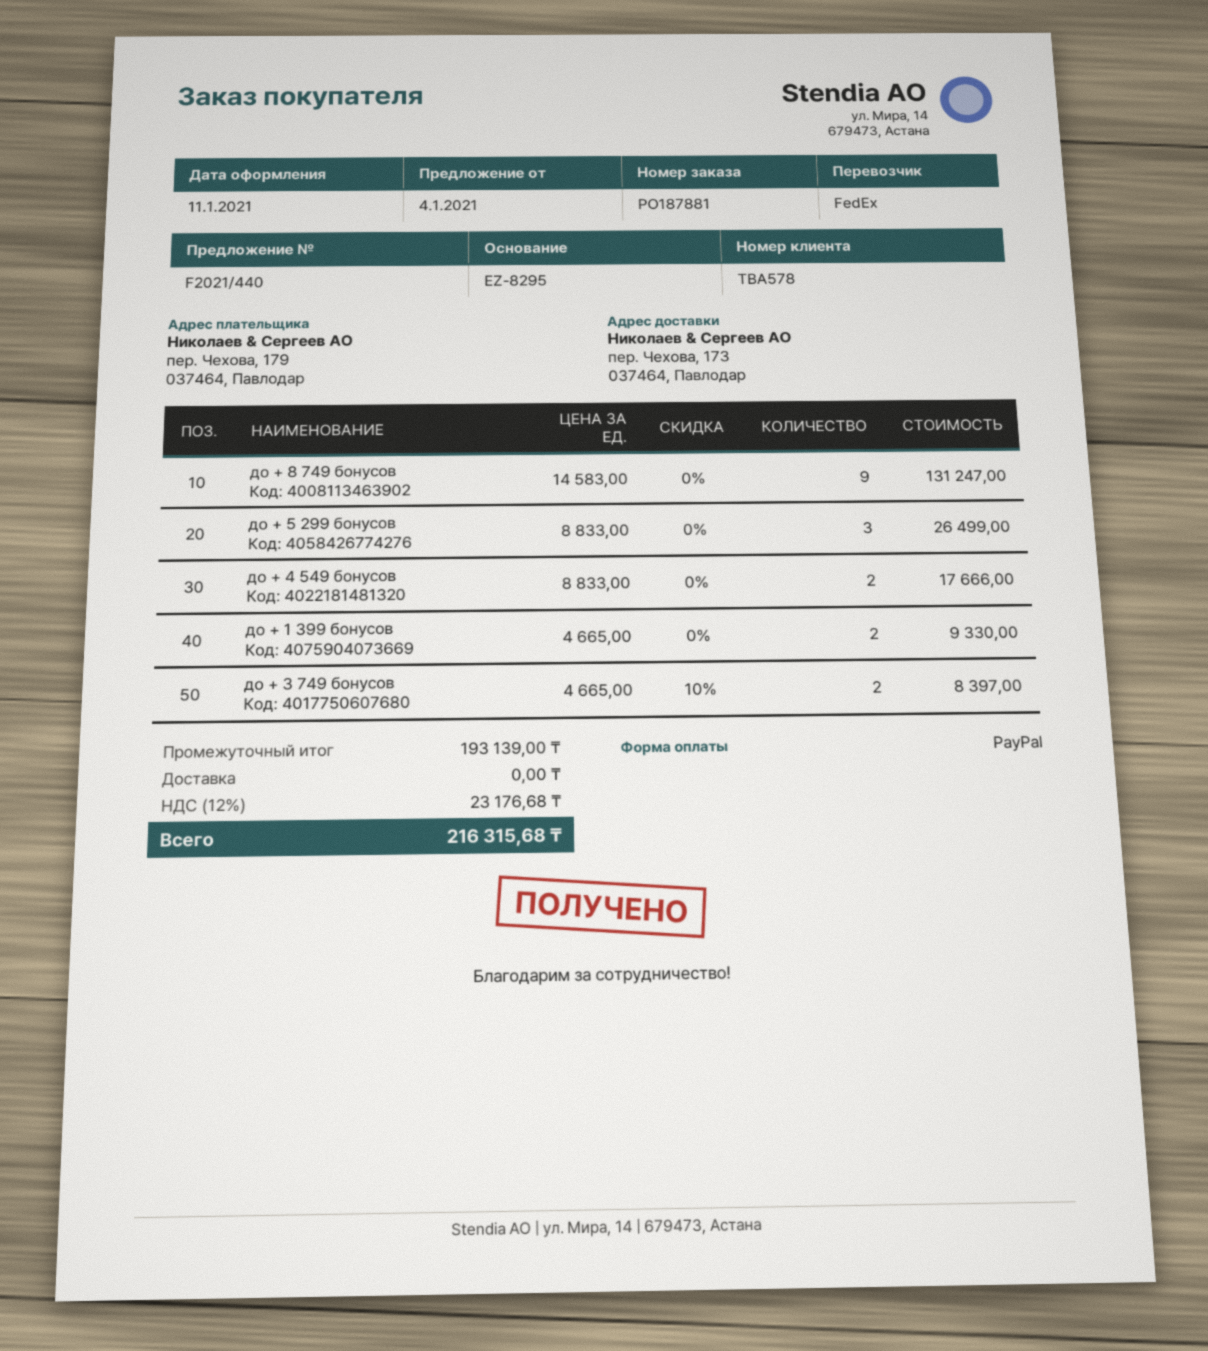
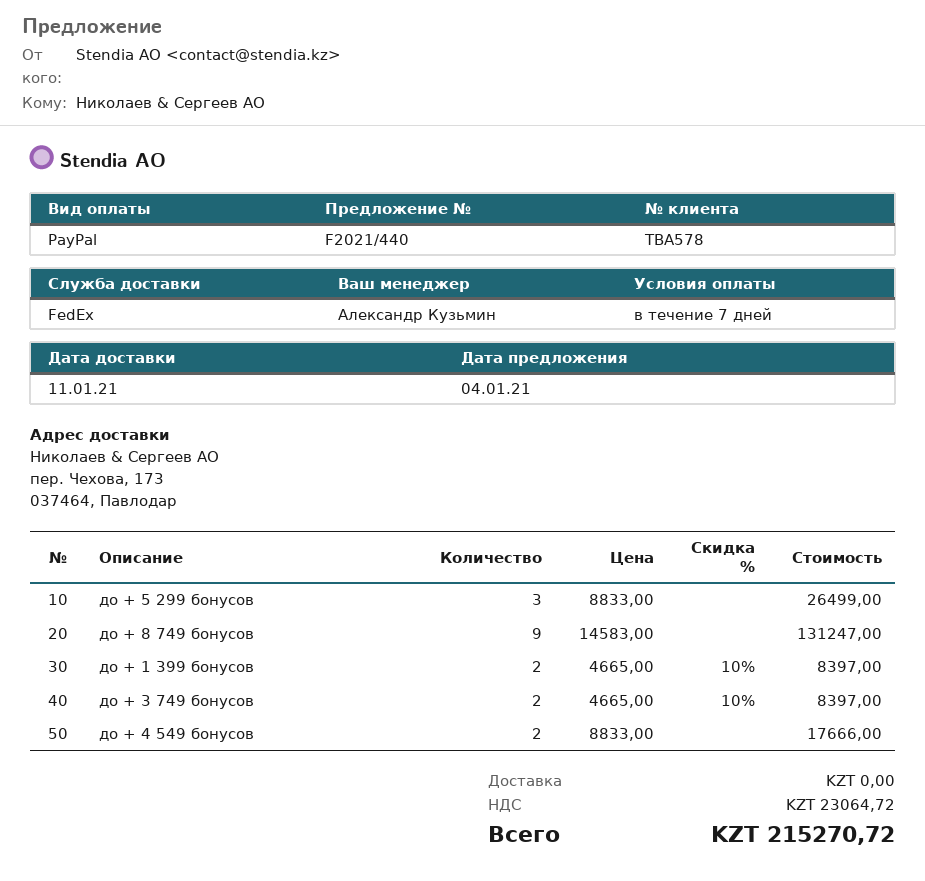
до + 1 399 бонусов: 2 x 4665.00 = 9330.00 -> 2 x 4665.00 - 10% = 8397.00
tax: 23176.68 -> 23064.72
total: 216315.68 -> 215270.72

